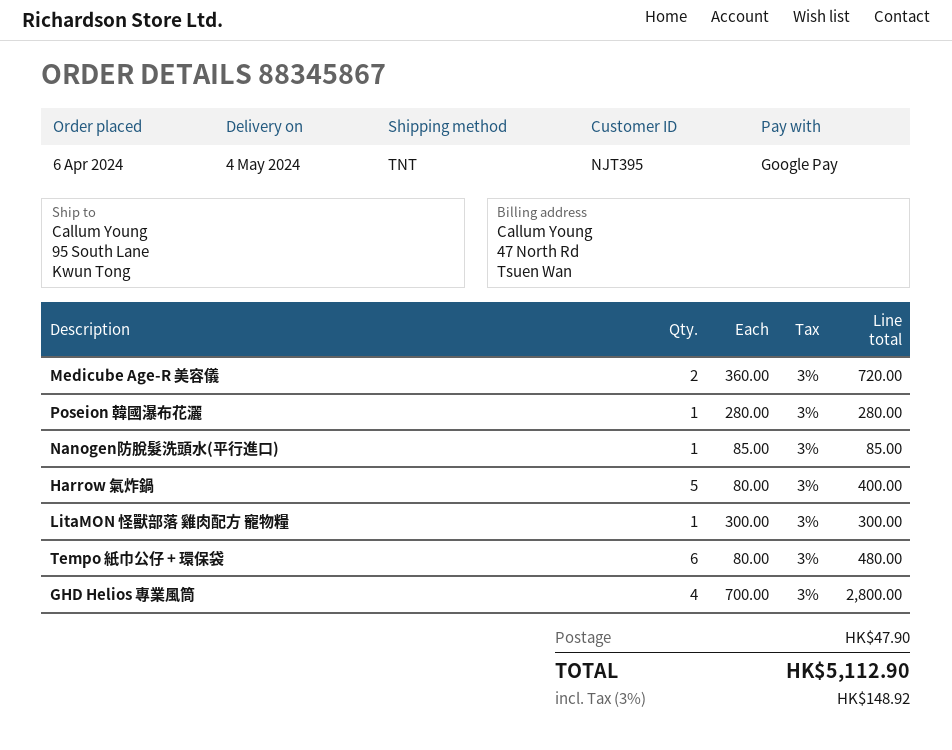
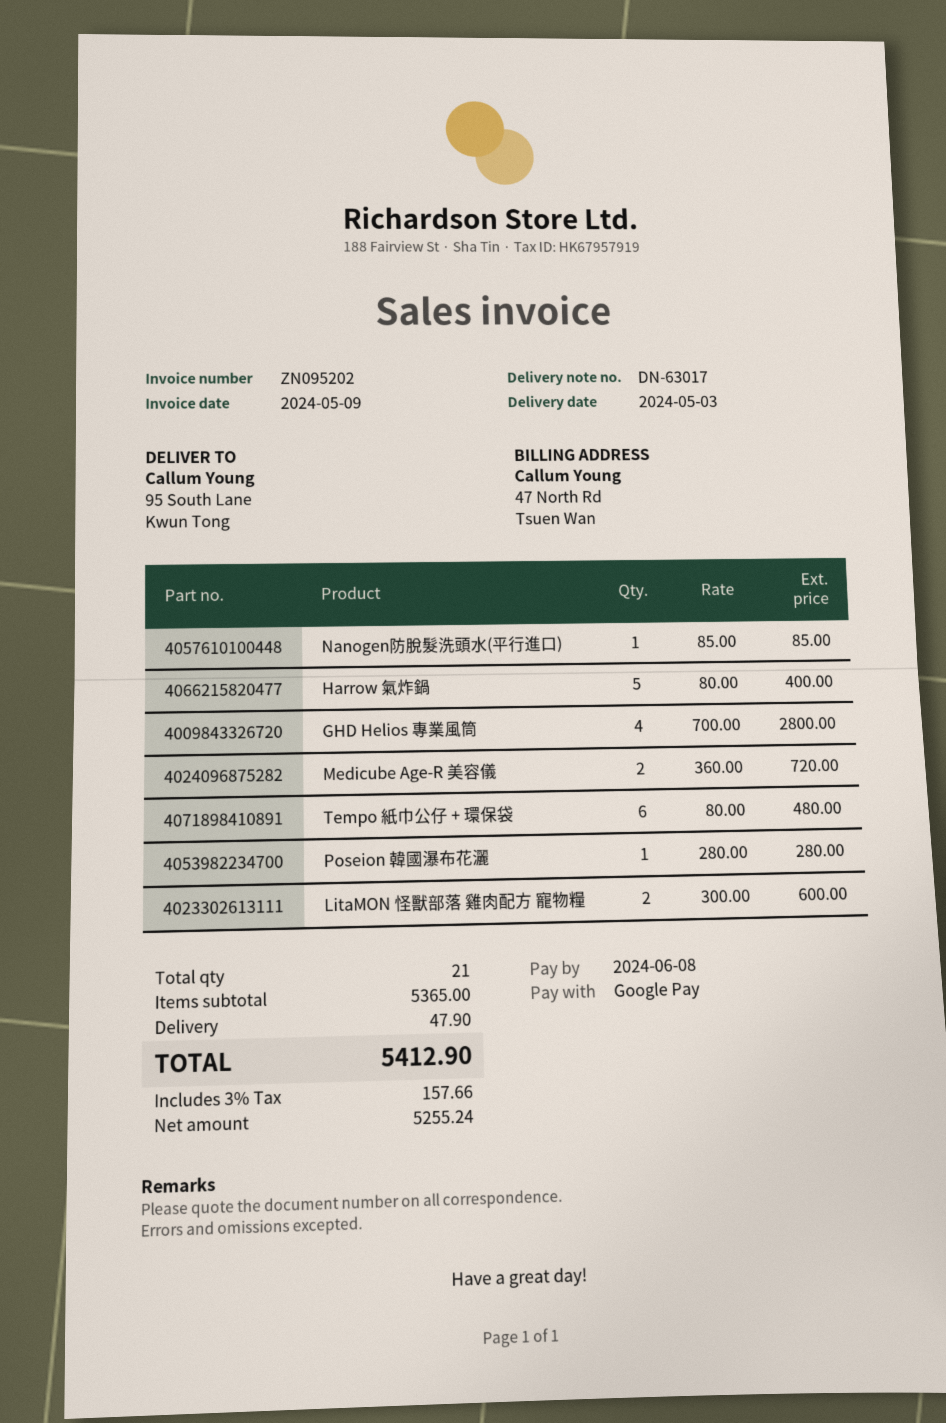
delivery date: 2024-05-04 -> 2024-05-03
LitaMON 怪獸部落 雞肉配方 寵物糧: 1 x 300.00 = 300.00 -> 2 x 300.00 = 600.00
tax: 3% = 148.92 -> 3% = 157.66
total: 5112.90 -> 5412.90

